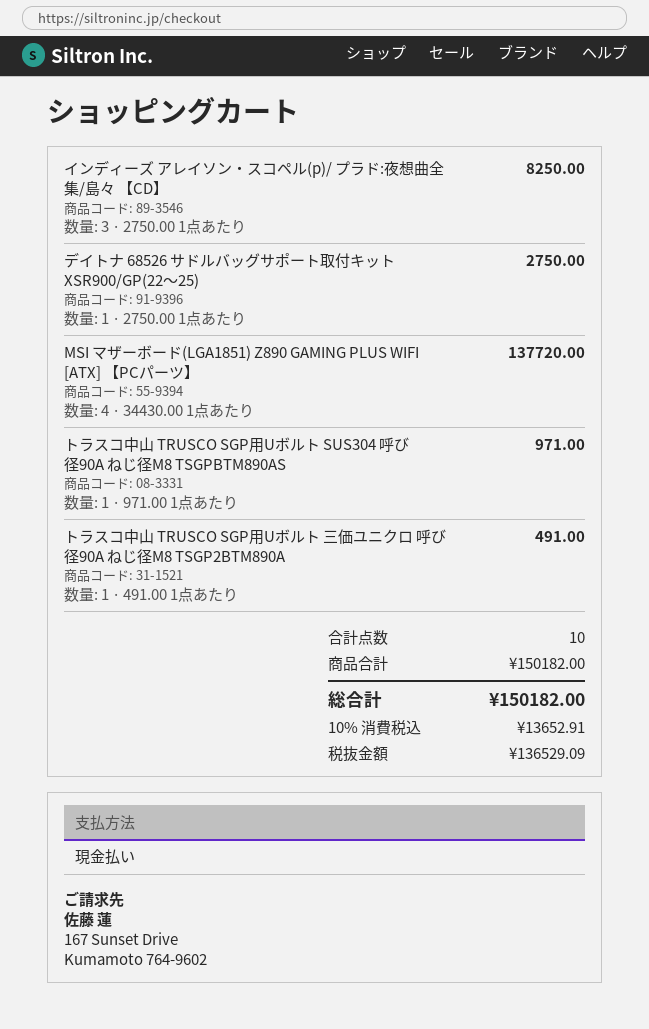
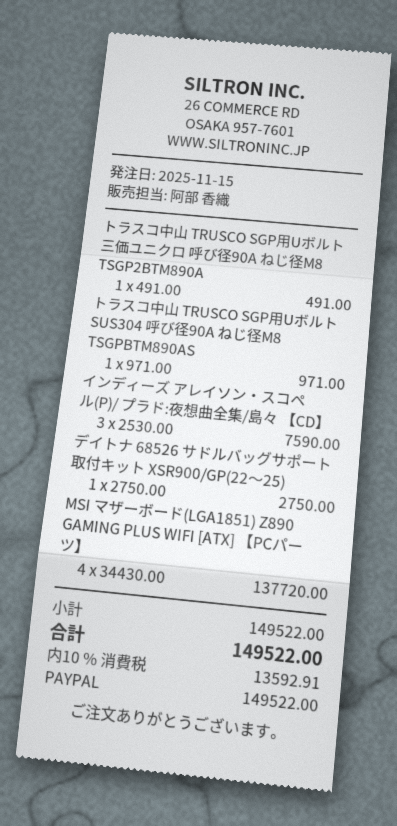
payment method: cash -> PayPal
インディーズ アレイソン・スコペル(p)/ プラド:夜想曲全集/島々 【CD】: 3 x 2750.00 = 8250.00 -> 3 x 2530.00 = 7590.00
subtotal: 150182.00 -> 149522.00
tax: 10% = 13652.91 -> 10% = 13592.91
total: 150182.00 -> 149522.00

